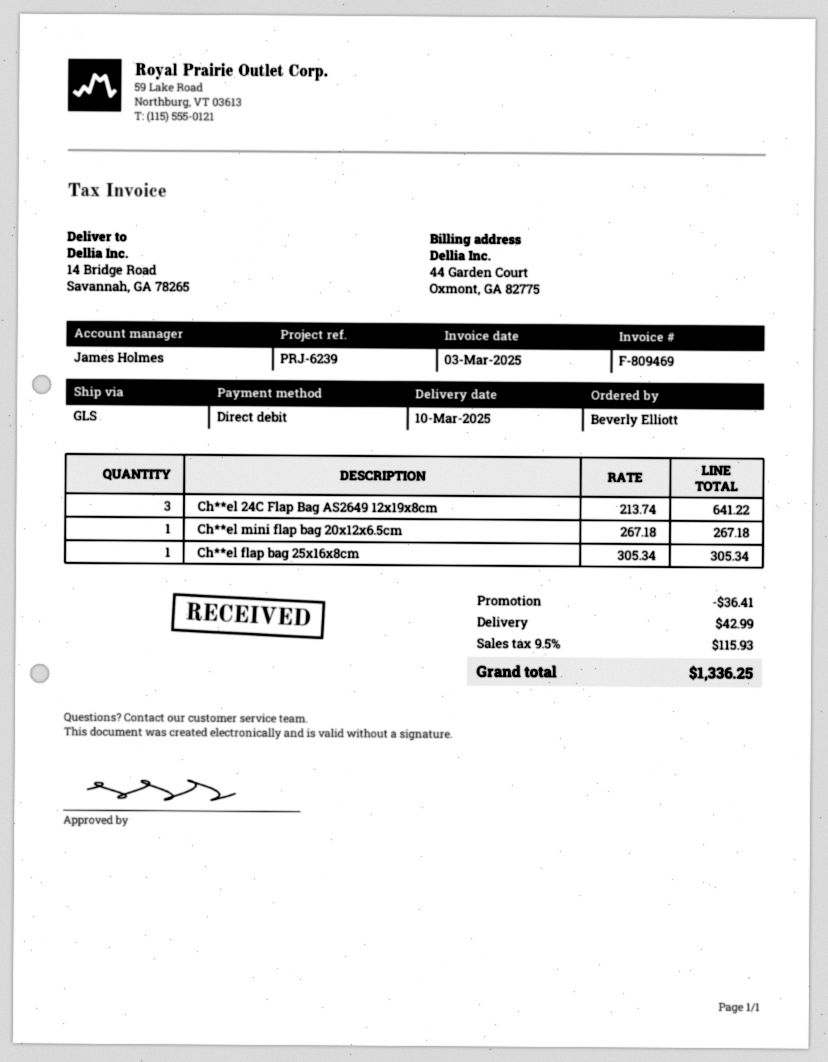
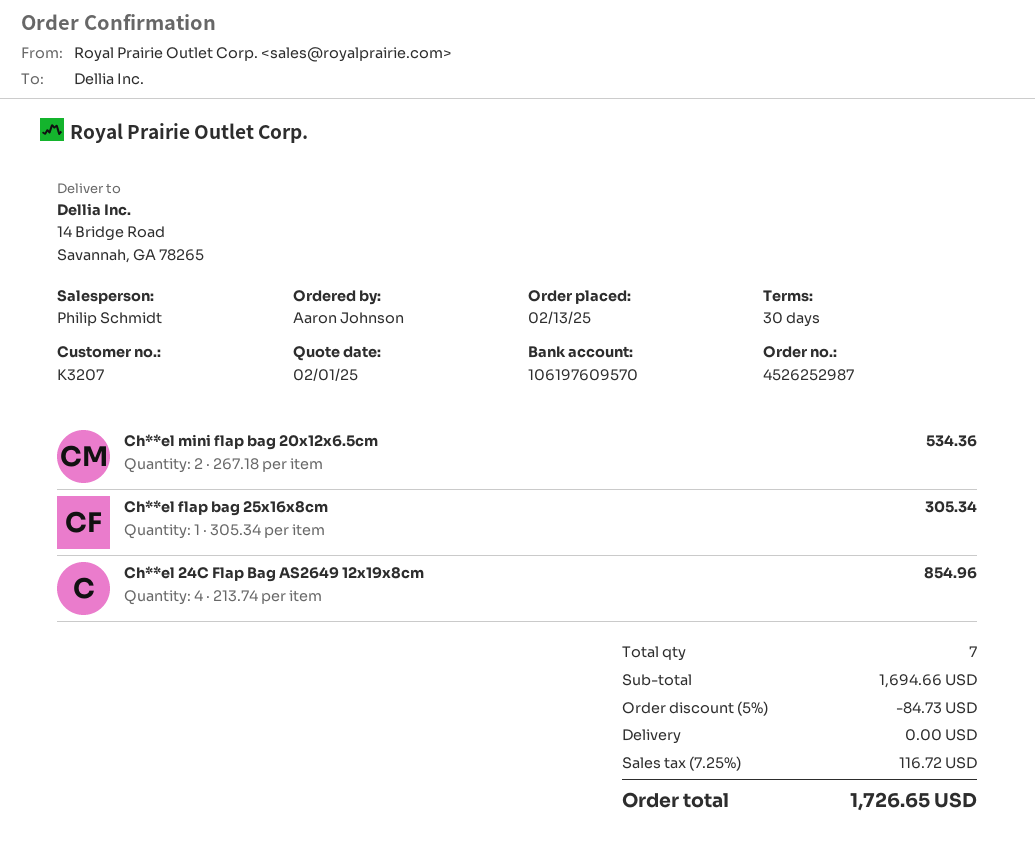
ordered by: Beverly Elliott -> Aaron Johnson
sales rep: James Holmes -> Philip Schmidt
Ch**el 24C Flap Bag AS2649 12x19x8cm: 3 x 213.74 = 641.22 -> 4 x 213.74 = 854.96
Ch**el mini flap bag 20x12x6.5cm: 1 x 267.18 = 267.18 -> 2 x 267.18 = 534.36
discount: 36.41 -> 84.73
shipping: 42.99 -> 0.00
tax: 9.5% = 115.93 -> 7.25% = 116.72
total: 1336.25 -> 1726.65

